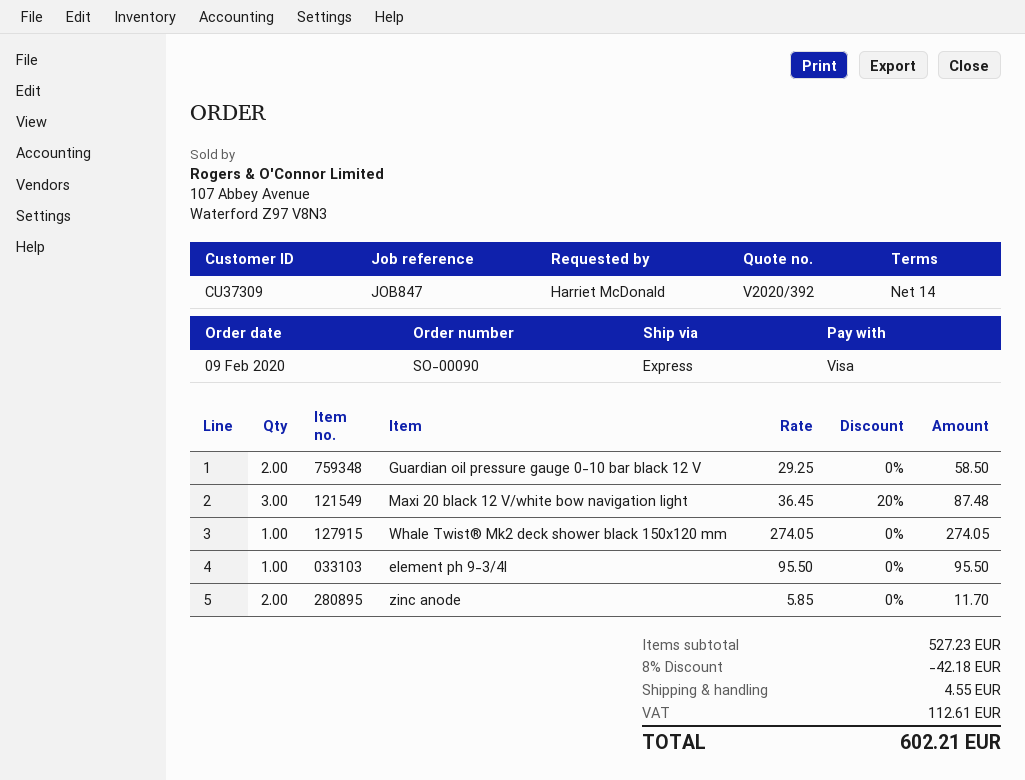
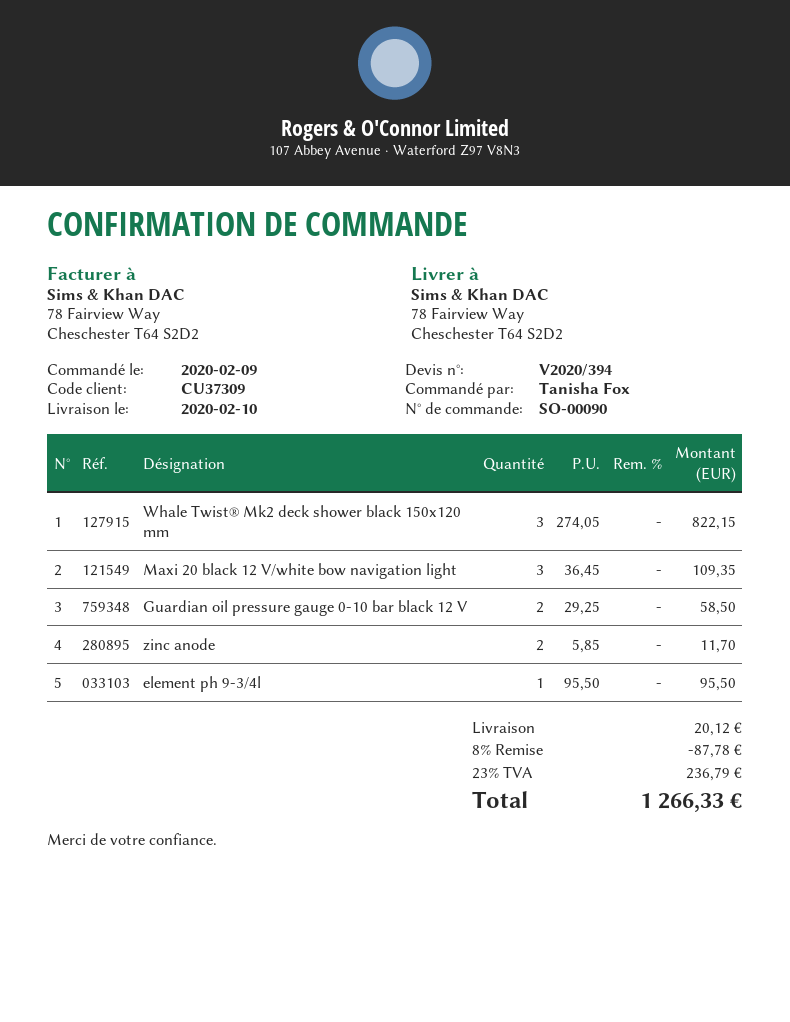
quote number: V2020/392 -> V2020/394
ordered by: Harriet McDonald -> Tanisha Fox
Maxi 20 black 12 V/white bow navigation light: 3 x 36.45 - 20% = 87.48 -> 3 x 36.45 = 109.35
Whale Twist® Mk2 deck shower black 150x120 mm: 1 x 274.05 = 274.05 -> 3 x 274.05 = 822.15
discount: 8% = 42.18 -> 8% = 87.78
shipping: 4.55 -> 20.12
tax: 112.61 -> 236.79
total: 602.21 -> 1266.33

